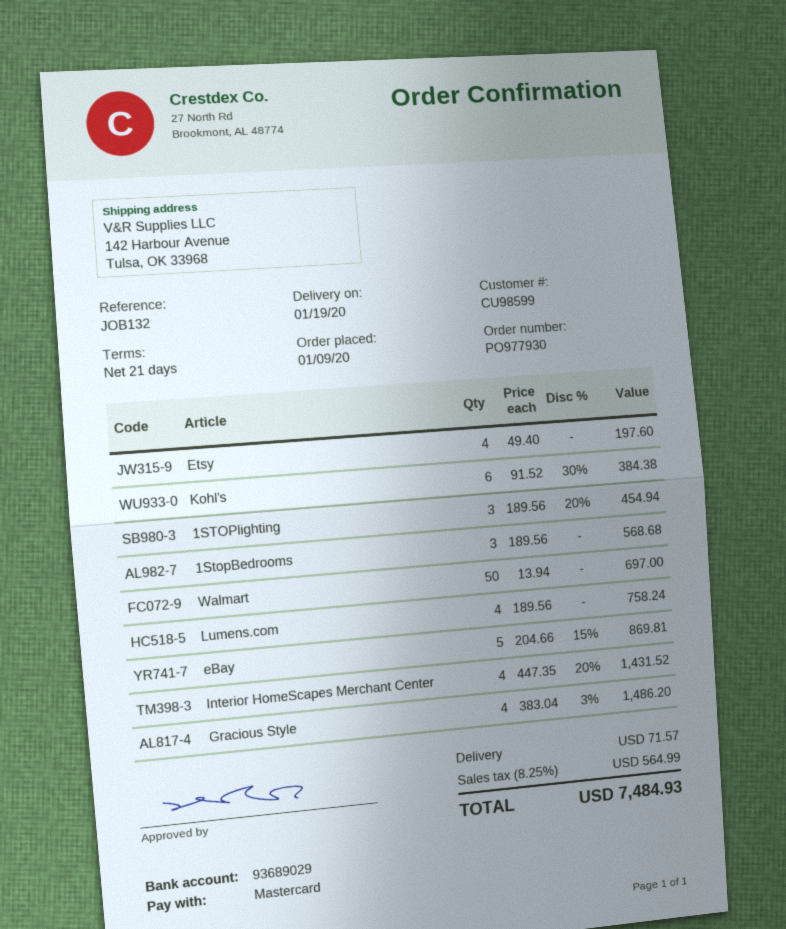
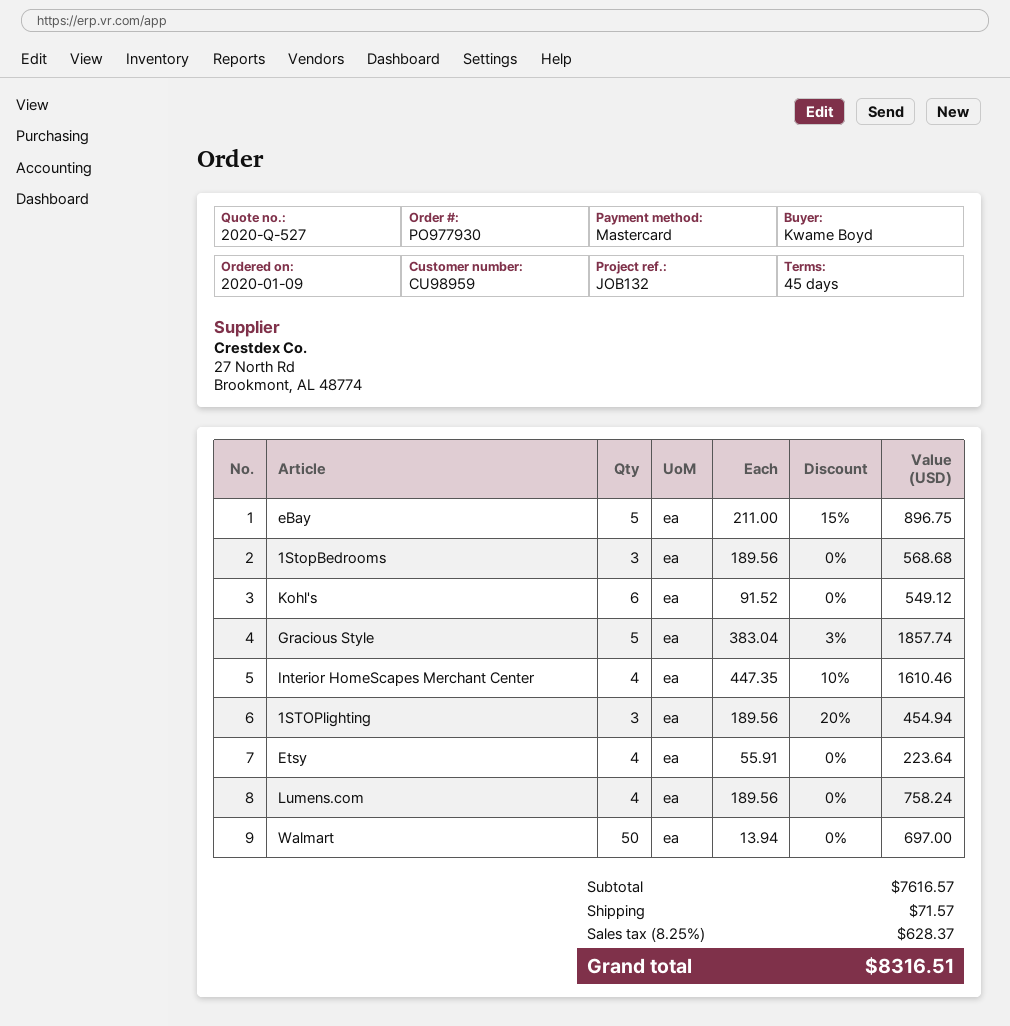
payment terms: 21 days -> 45 days
customer number: CU98599 -> CU98959
Etsy: 4 x 49.40 = 197.60 -> 4 x 55.91 = 223.64
Kohl's: 6 x 91.52 - 30% = 384.38 -> 6 x 91.52 = 549.12
eBay: 5 x 204.66 - 15% = 869.81 -> 5 x 211.00 - 15% = 896.75
Interior HomeScapes Merchant Center: 4 x 447.35 - 20% = 1431.52 -> 4 x 447.35 - 10% = 1610.46
Gracious Style: 4 x 383.04 - 3% = 1486.20 -> 5 x 383.04 - 3% = 1857.74
tax: 8.25% = 564.99 -> 8.25% = 628.37
total: 7484.93 -> 8316.51

